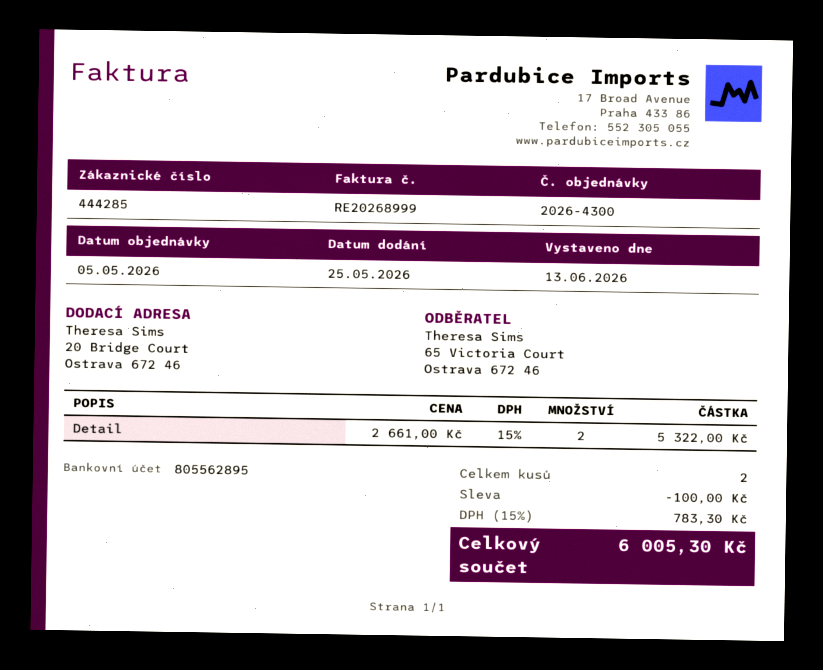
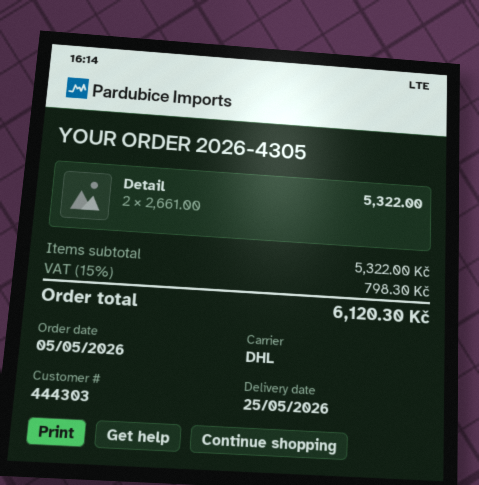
order number: 2026-4300 -> 2026-4305
customer number: 444285 -> 444303
discount: 100.00 -> none
tax: 15% = 783.30 -> 15% = 798.30
total: 6005.30 -> 6120.30

